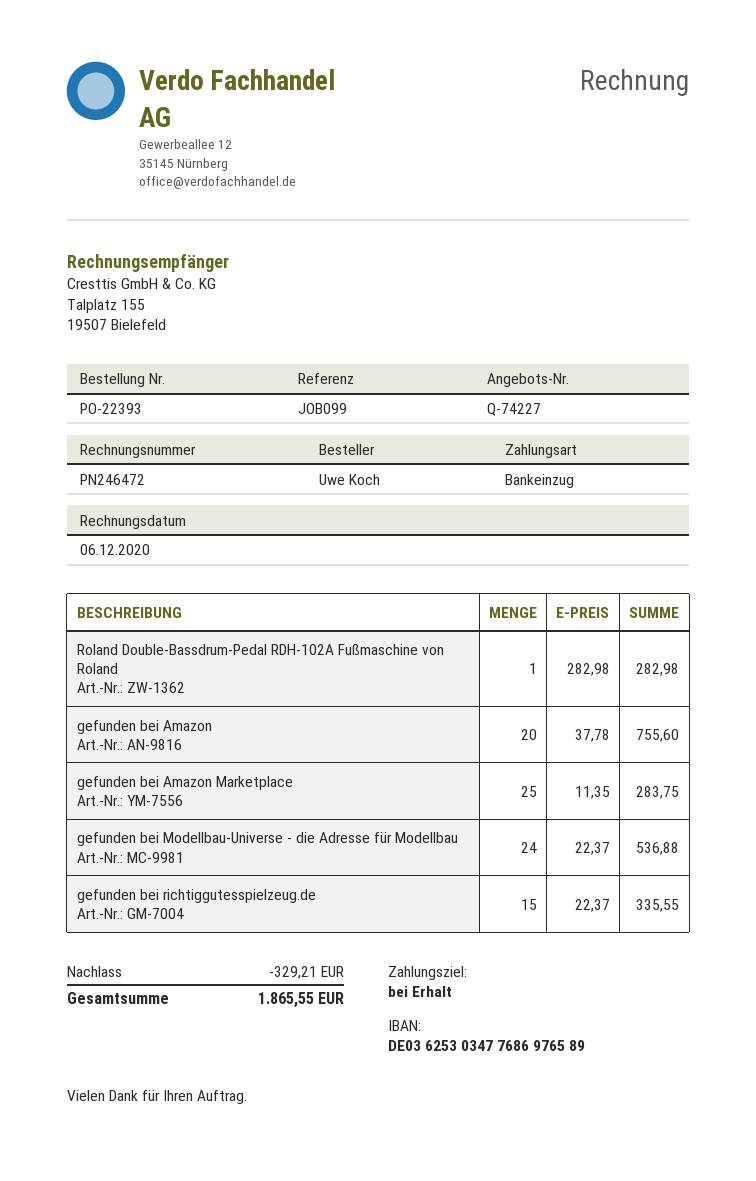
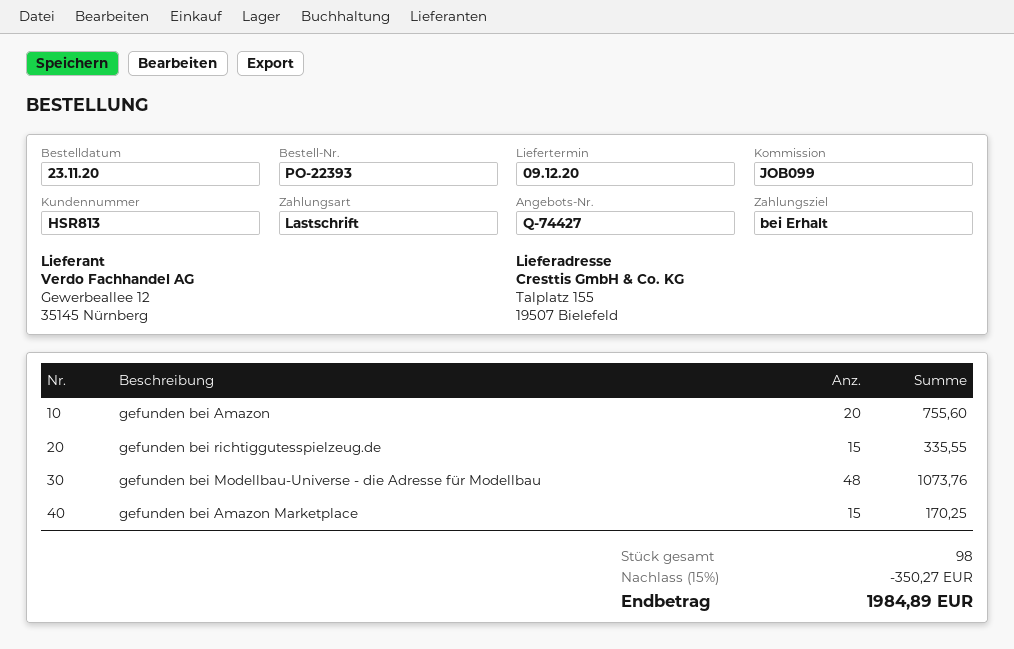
quote number: Q-74227 -> Q-74427
Roland Double-Bassdrum-Pedal RDH-102A Fußmaschine von Roland: 1 for 282.98 -> none
gefunden bei Amazon Marketplace: 25 for 283.75 -> 15 for 170.25
gefunden bei Modellbau-Universe - die Adresse für Modellbau: 24 for 536.88 -> 48 for 1073.76
discount: 329.21 -> 350.27
total: 1865.55 -> 1984.89

